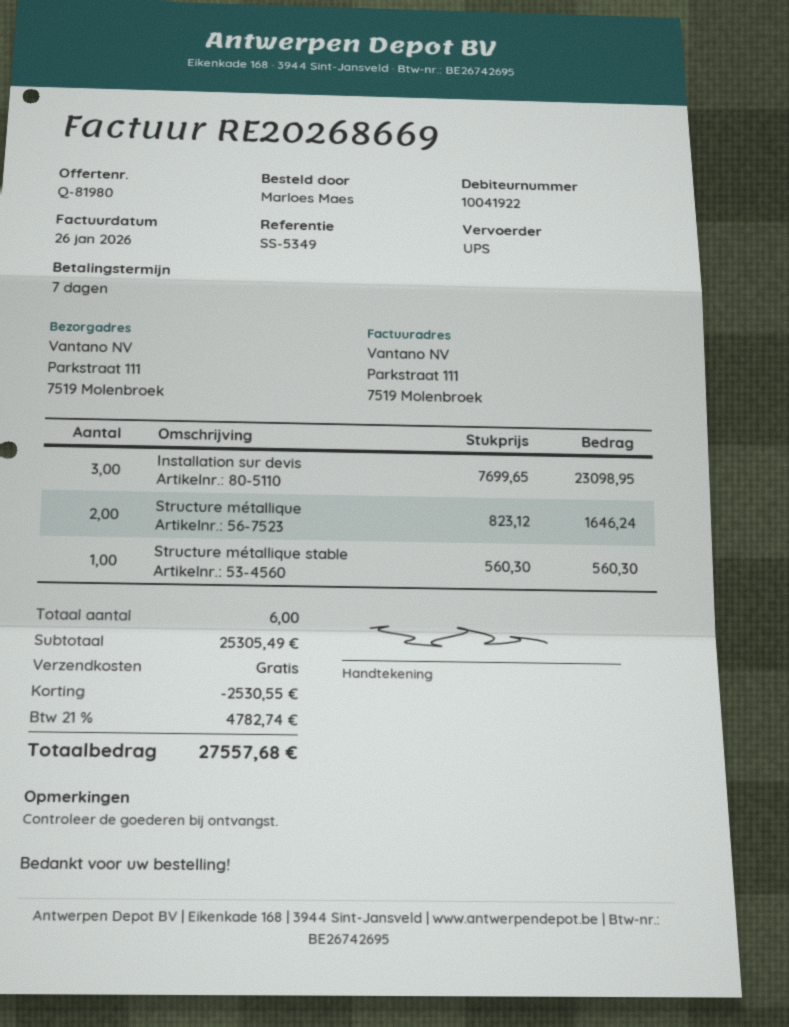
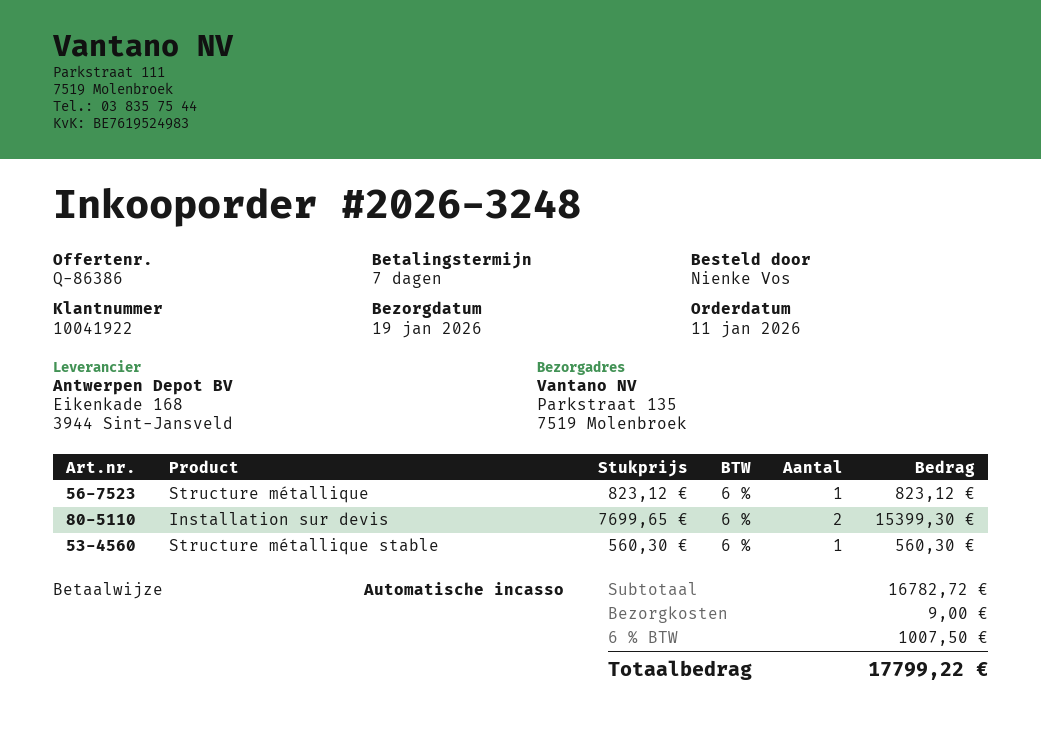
quote number: Q-81980 -> Q-86386
ordered by: Marloes Maes -> Nienke Vos
ship to: Parkstraat 111, 7519 Molenbroek -> Parkstraat 135, 7519 Molenbroek
Installation sur devis: 3 x 7699.65 = 23098.95 -> 2 x 7699.65 = 15399.30
Structure métallique: 2 x 823.12 = 1646.24 -> 1 x 823.12 = 823.12
subtotal: 25305.49 -> 16782.72
discount: 2530.55 -> none
shipping: 0.00 -> 9.00
tax: 21% = 4782.74 -> 6% = 1007.50
total: 27557.68 -> 17799.22

